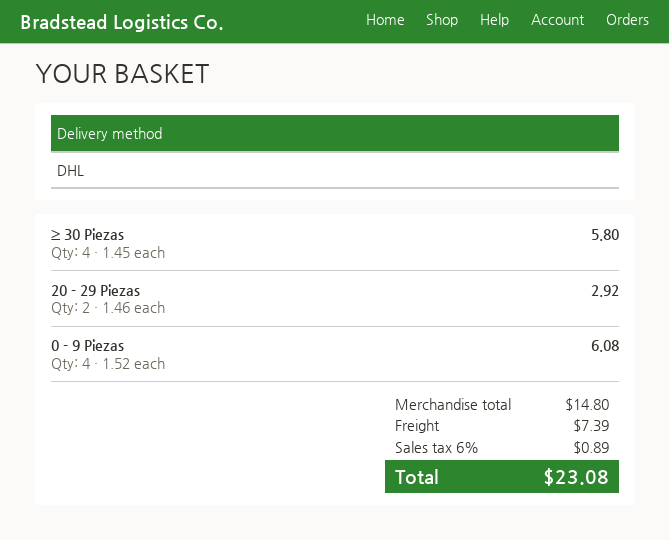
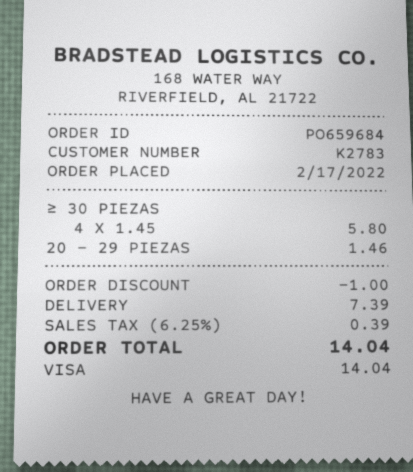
20 - 29 Piezas: 2 x 1.46 = 2.92 -> 1 x 1.46 = 1.46
0 - 9 Piezas: 4 x 1.52 = 6.08 -> none
discount: none -> 1.00
tax: 6% = 0.89 -> 6.25% = 0.39
total: 23.08 -> 14.04

